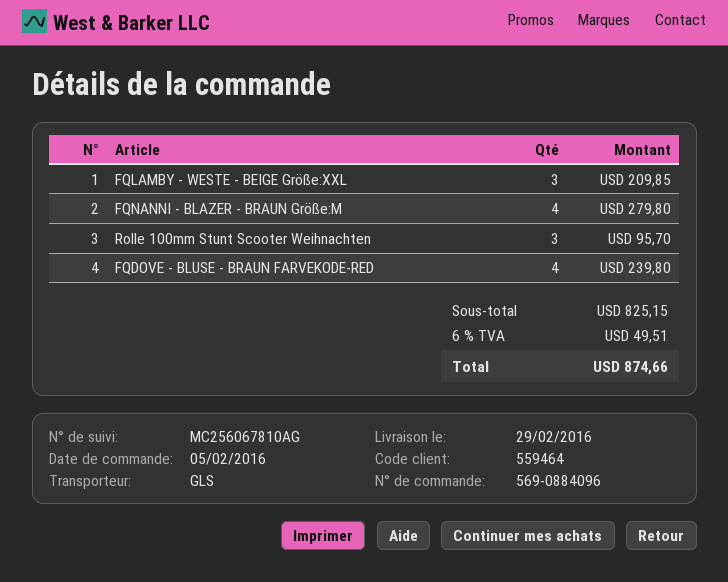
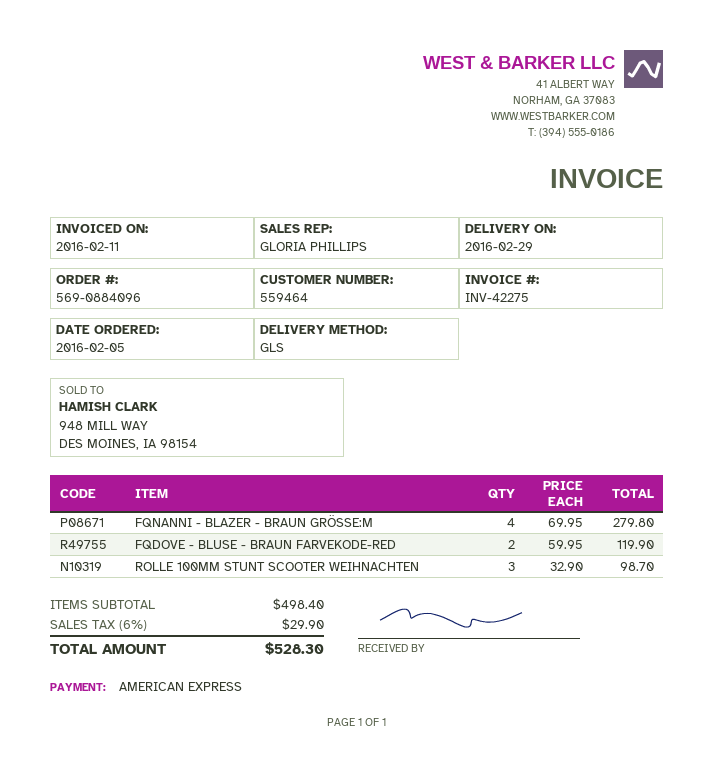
FQLAMBY - WESTE - BEIGE Größe:XXL: 3 for 209.85 -> none
Rolle 100mm Stunt Scooter Weihnachten: 3 for 95.70 -> 3 for 98.70
FQDOVE - BLUSE - BRAUN FARVEKODE-RED: 4 for 239.80 -> 2 for 119.90
subtotal: 825.15 -> 498.40
tax: 6% = 49.51 -> 6% = 29.90
total: 874.66 -> 528.30

